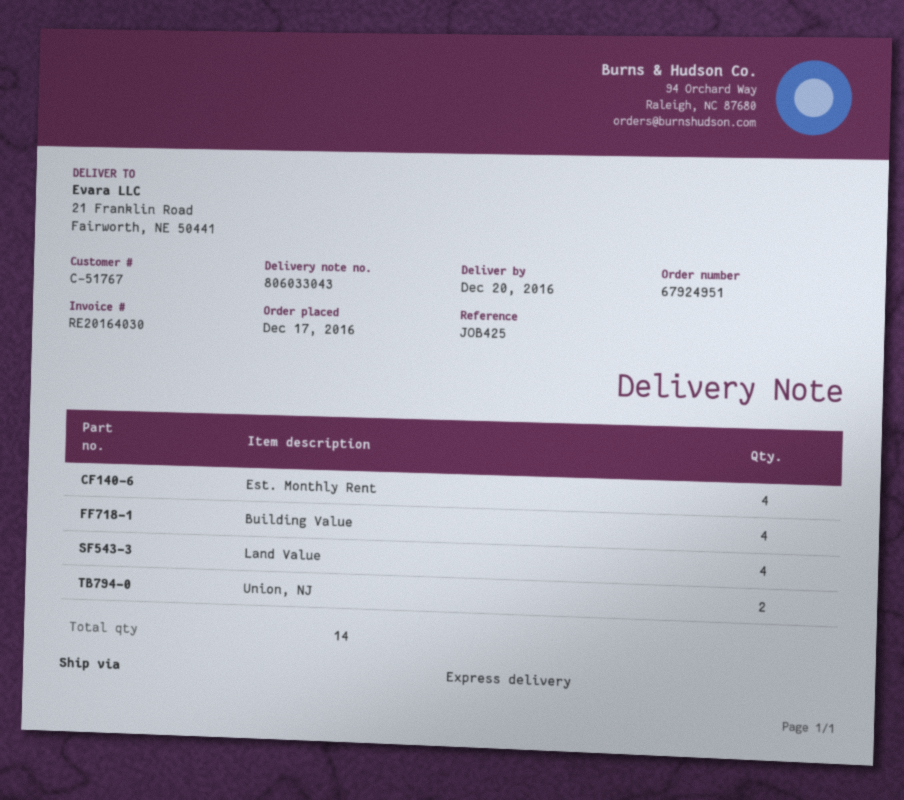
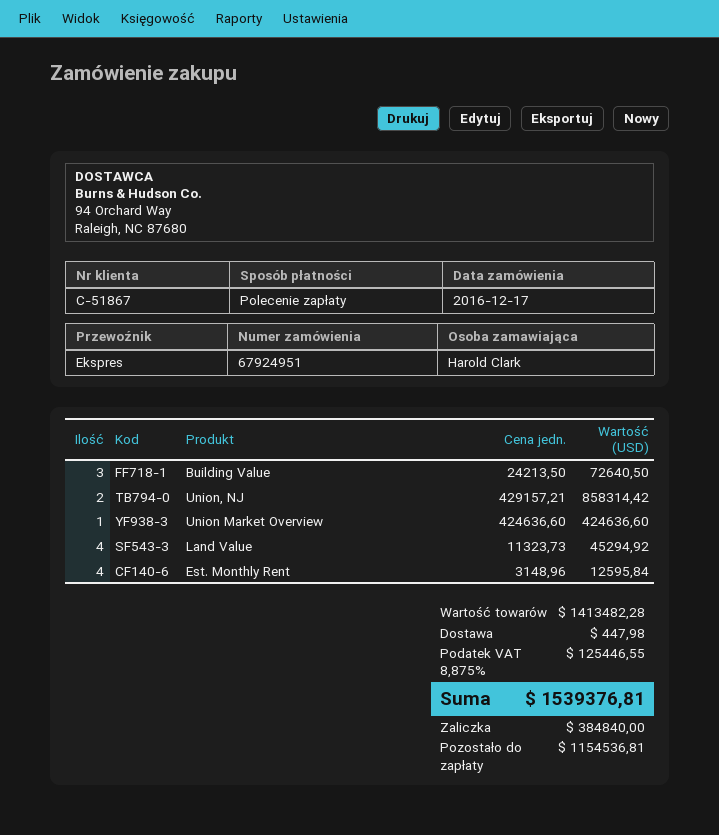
customer number: C-51767 -> C-51867
Building Value: 4 -> 3
Union Market Overview: none -> 1

